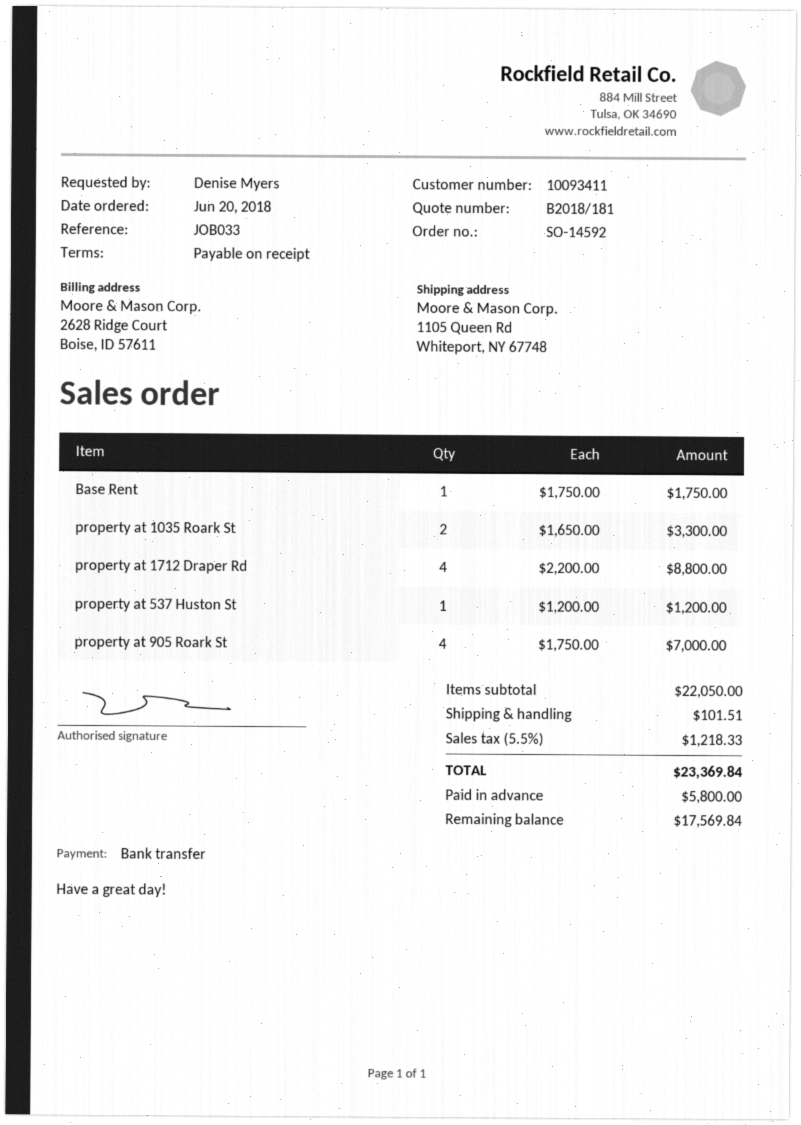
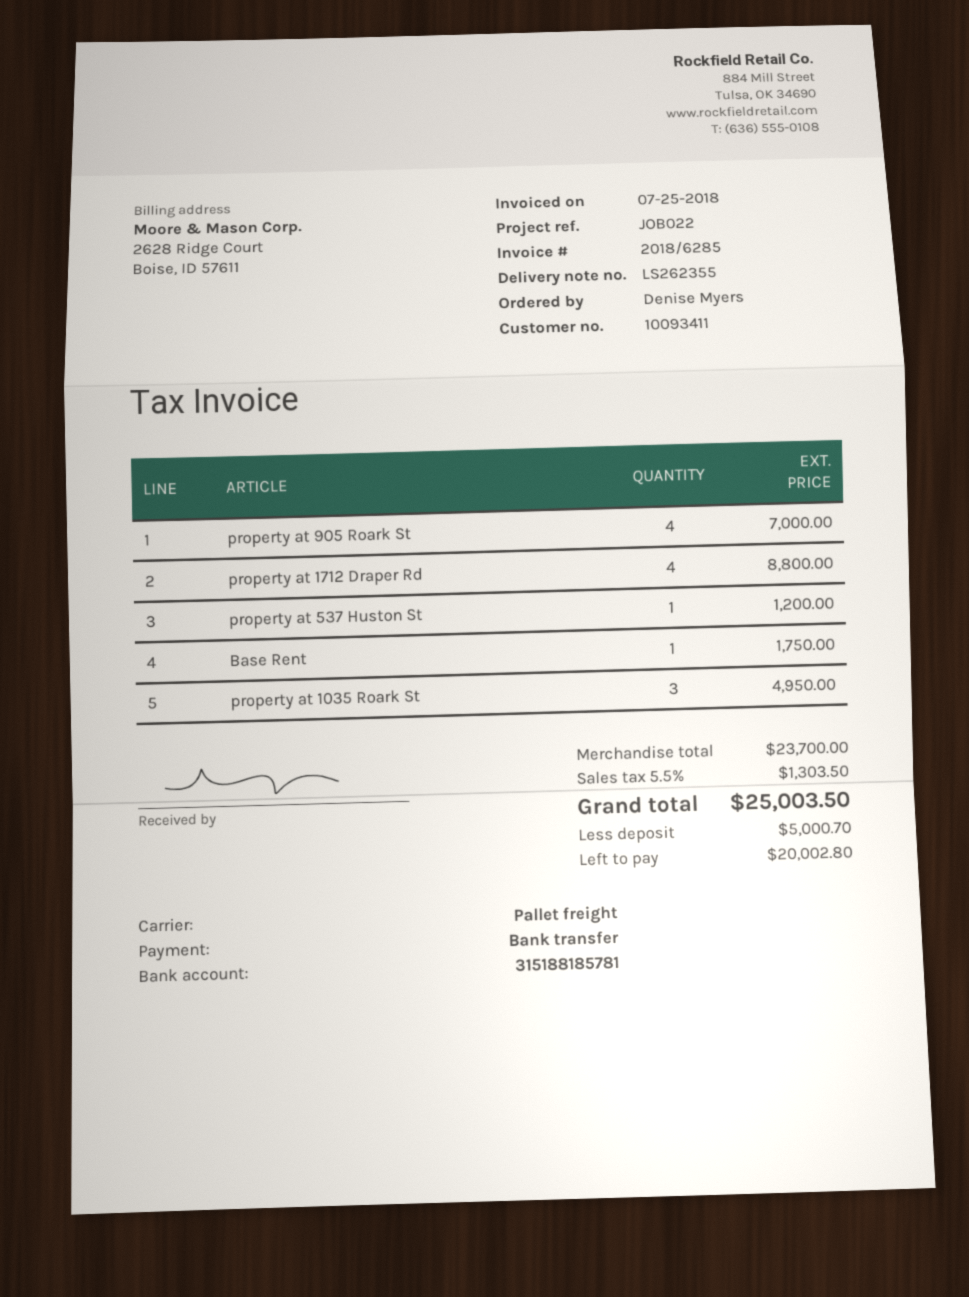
reference: JOB033 -> JOB022
property at 1035 Roark St: 2 for 3300.00 -> 3 for 4950.00
subtotal: 22050.00 -> 23700.00
shipping: 101.51 -> none
tax: 5.5% = 1218.33 -> 5.5% = 1303.50
total: 23369.84 -> 25003.50
deposit: 5800.00 -> 5000.70
balance: 17569.84 -> 20002.80

